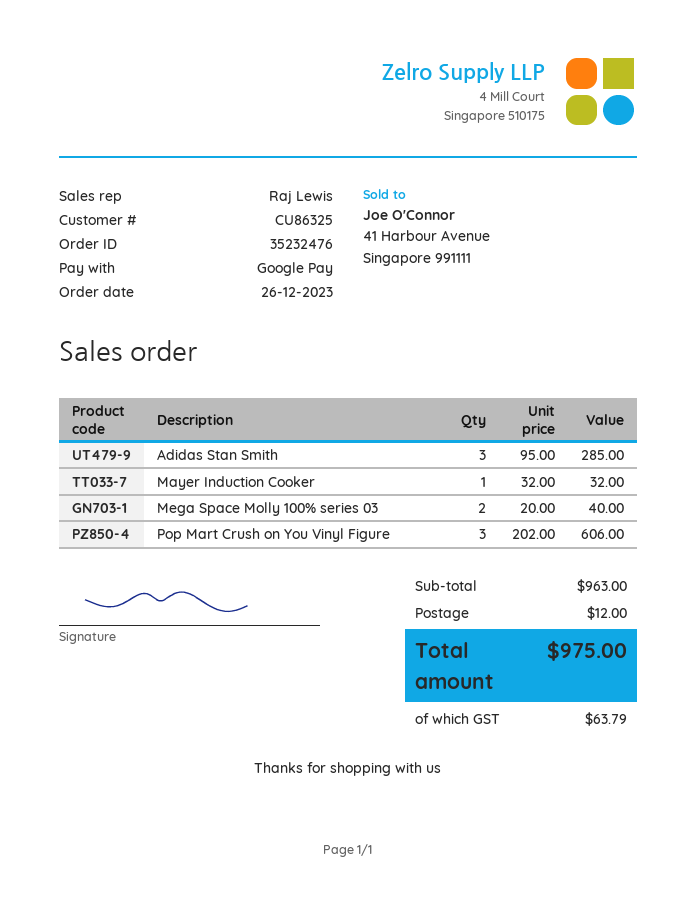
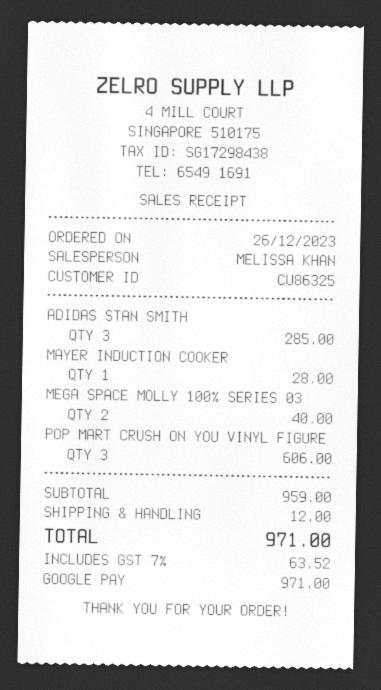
sales rep: Raj Lewis -> MELISSA KHAN
Mayer Induction Cooker: 1 for 32.00 -> 1 for 28.00
subtotal: 963.00 -> 959.00
tax: 63.79 -> 63.52
total: 975.00 -> 971.00

